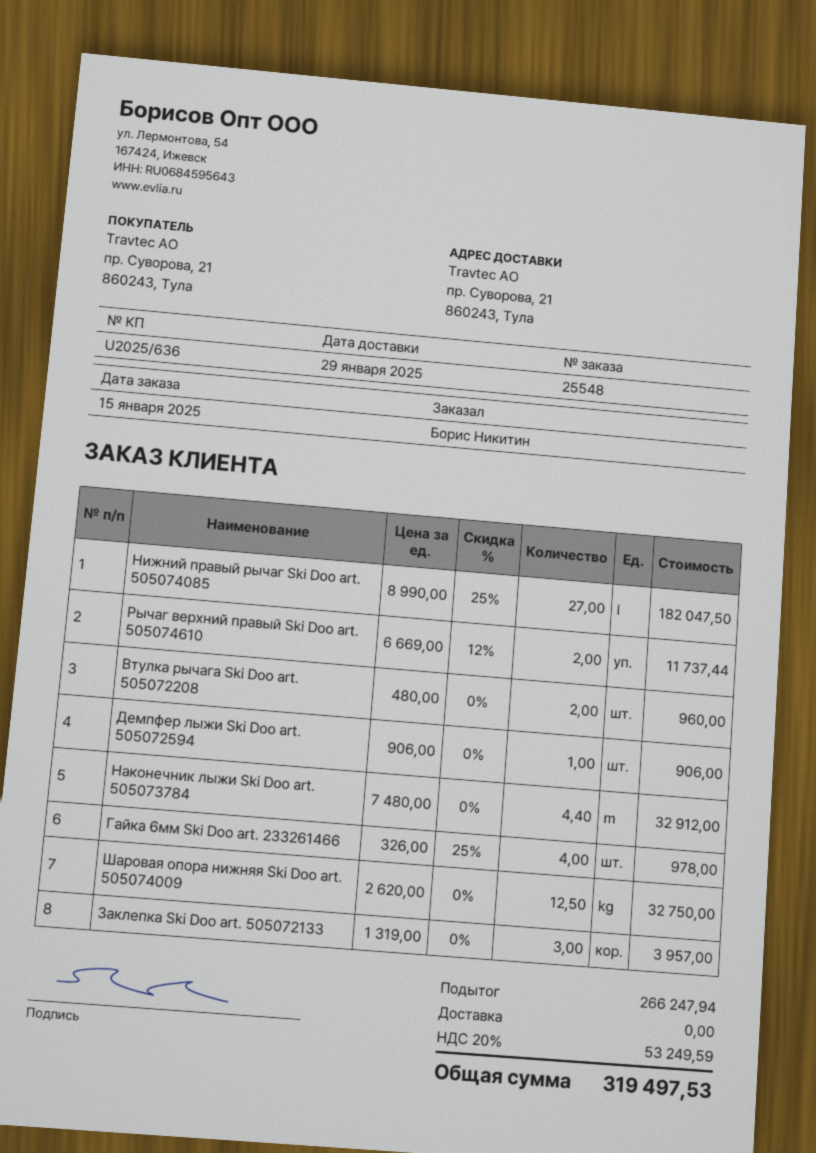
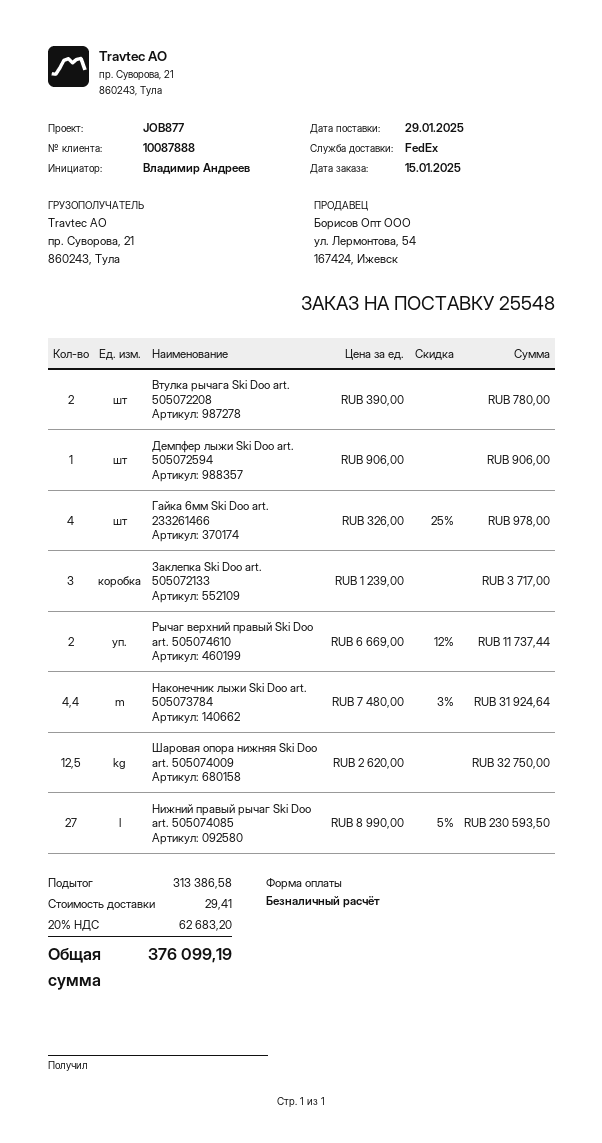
ordered by: Борис Никитин -> Владимир Андреев
Нижний правый рычаг Ski Doo art. 505074085: 27 x 8990.00 - 25% = 182047.50 -> 27 x 8990.00 - 5% = 230593.50
Втулка рычага Ski Doo art. 505072208: 2 x 480.00 = 960.00 -> 2 x 390.00 = 780.00
Наконечник лыжи Ski Doo art. 505073784: 4.4 x 7480.00 = 32912.00 -> 4.4 x 7480.00 - 3% = 31924.64
Заклепка Ski Doo art. 505072133: 3 x 1319.00 = 3957.00 -> 3 x 1239.00 = 3717.00
subtotal: 266247.94 -> 313386.58
shipping: 0.00 -> 29.41
tax: 20% = 53249.59 -> 20% = 62683.20
total: 319497.53 -> 376099.19

